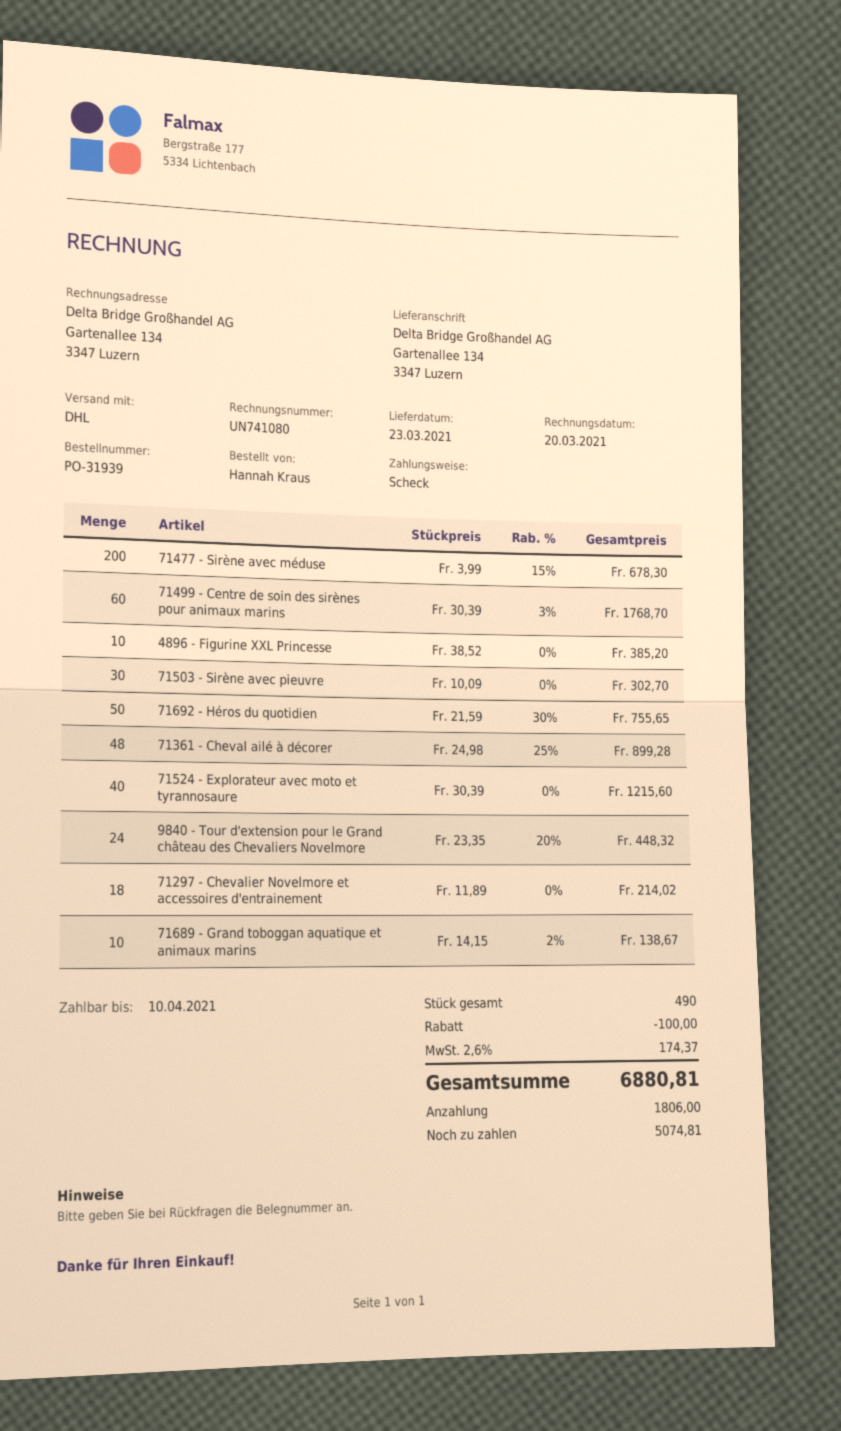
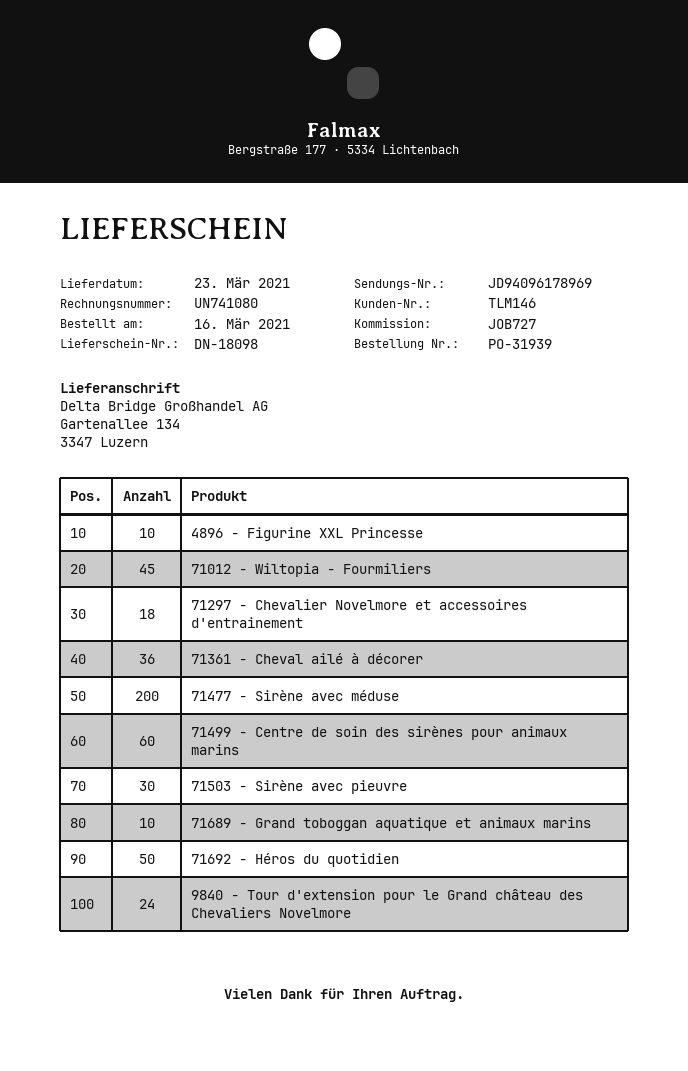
71361 - Cheval ailé à décorer: 48 -> 36
71524 - Explorateur avec moto et tyrannosaure: 40 -> none
71012 - Wiltopia - Fourmiliers: none -> 45

